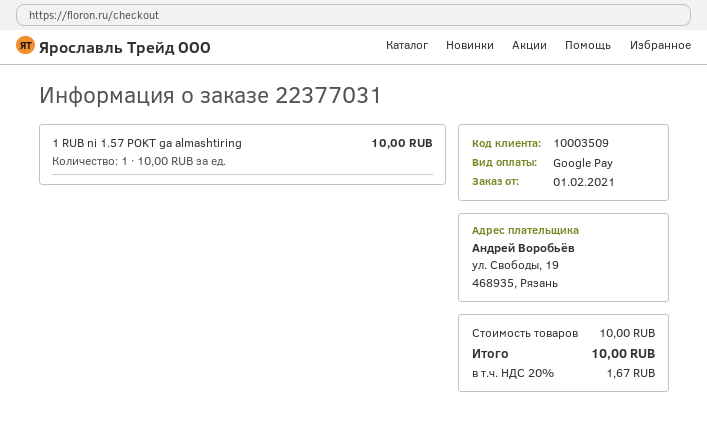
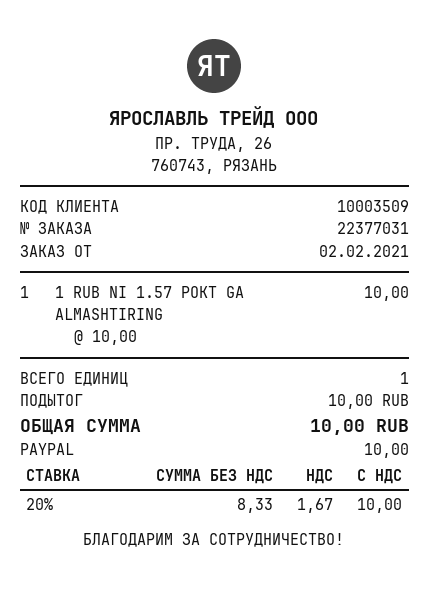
order date: 2021-02-01 -> 2021-02-02
payment method: Google Pay -> PayPal

